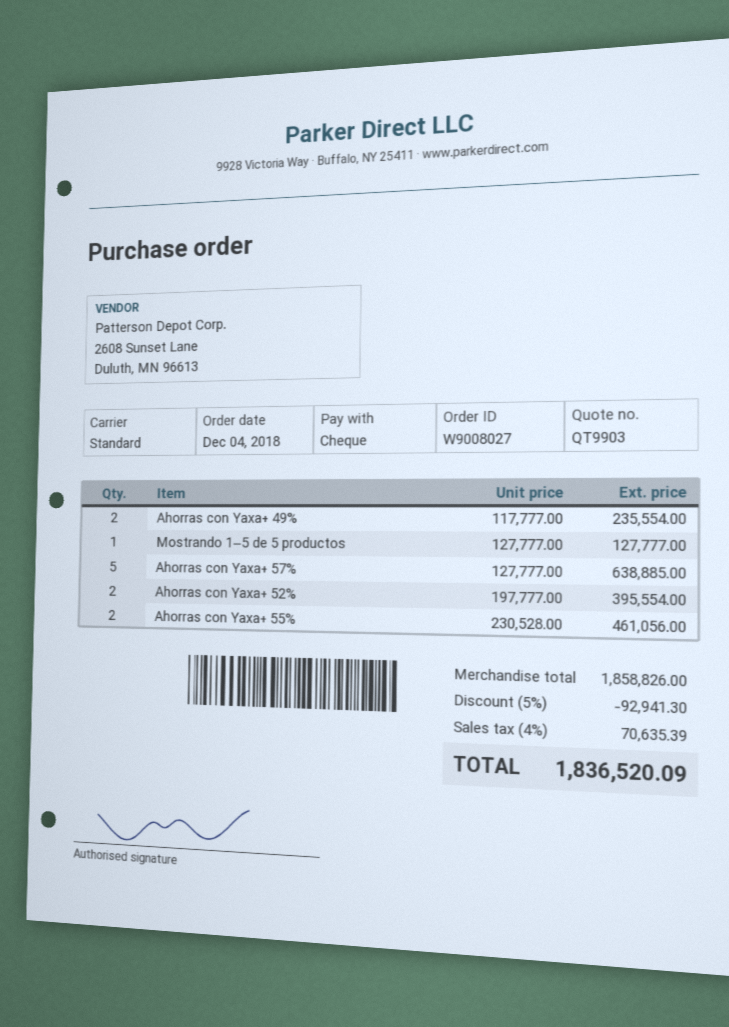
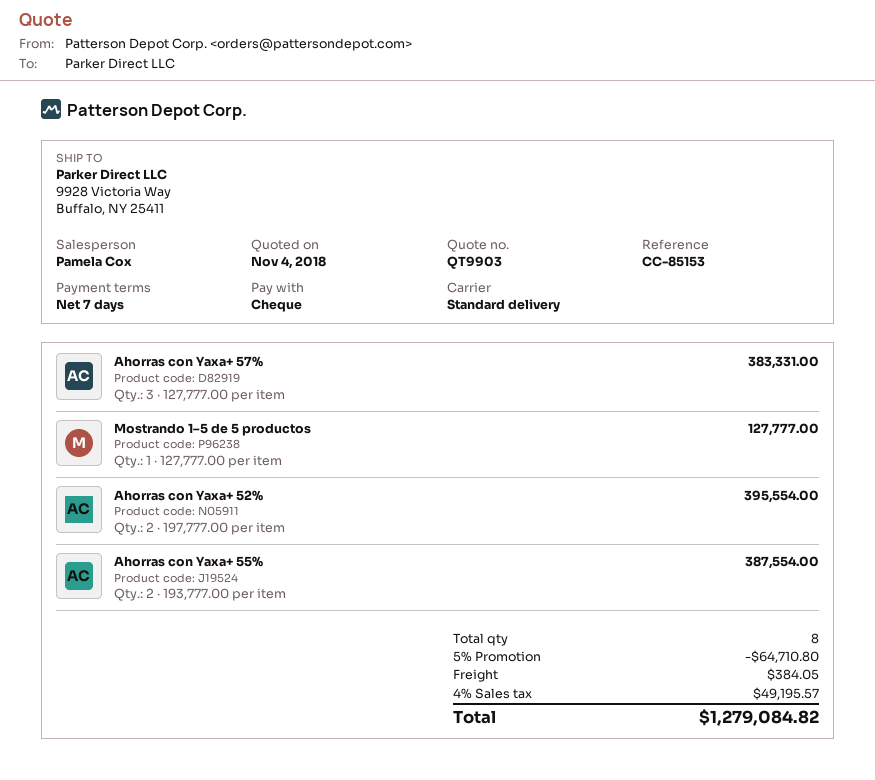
Ahorras con Yaxa+ 49%: 2 x 117777.00 = 235554.00 -> none
Ahorras con Yaxa+ 57%: 5 x 127777.00 = 638885.00 -> 3 x 127777.00 = 383331.00
Ahorras con Yaxa+ 55%: 2 x 230528.00 = 461056.00 -> 2 x 193777.00 = 387554.00
discount: 5% = 92941.30 -> 5% = 64710.80
shipping: none -> 384.05
tax: 4% = 70635.39 -> 4% = 49195.57
total: 1836520.09 -> 1279084.82

